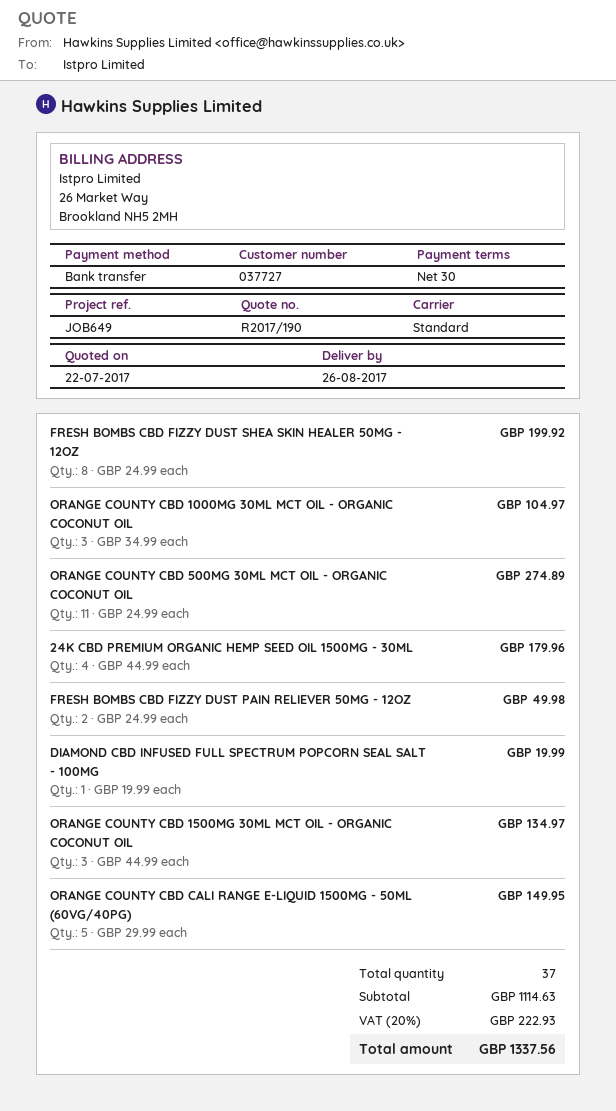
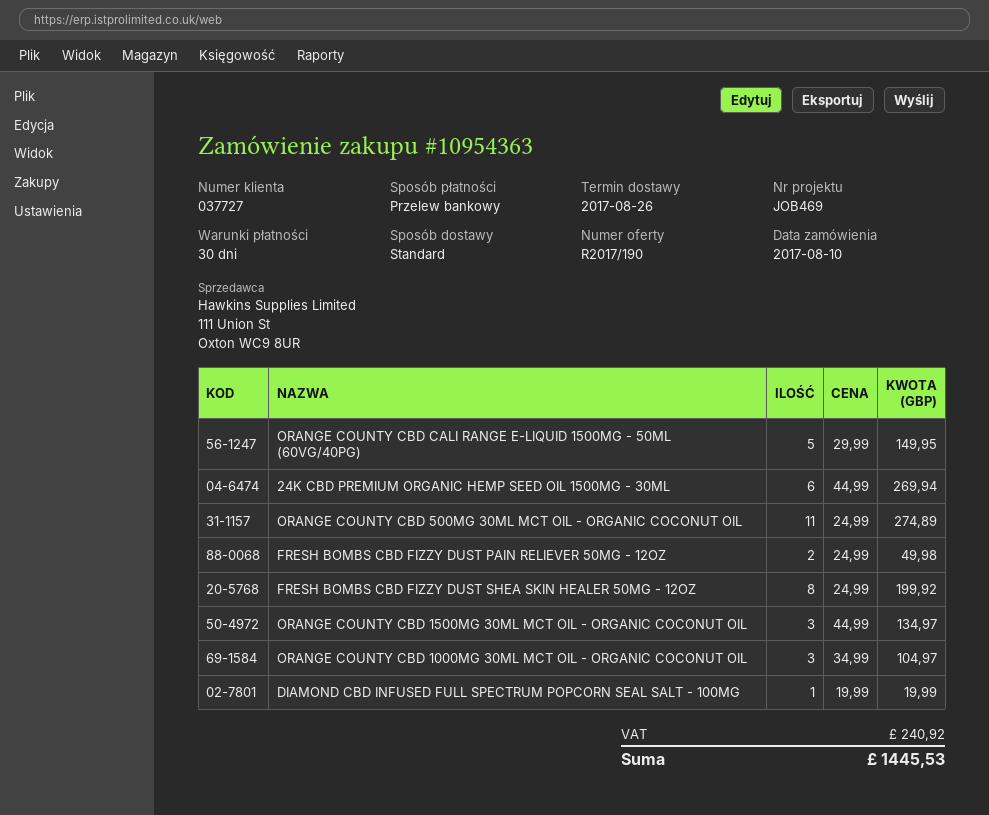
reference: JOB649 -> JOB469
24K CBD PREMIUM ORGANIC HEMP SEED OIL 1500MG - 30ML: 4 x 44.99 = 179.96 -> 6 x 44.99 = 269.94
tax: 222.93 -> 240.92
total: 1337.56 -> 1445.53

